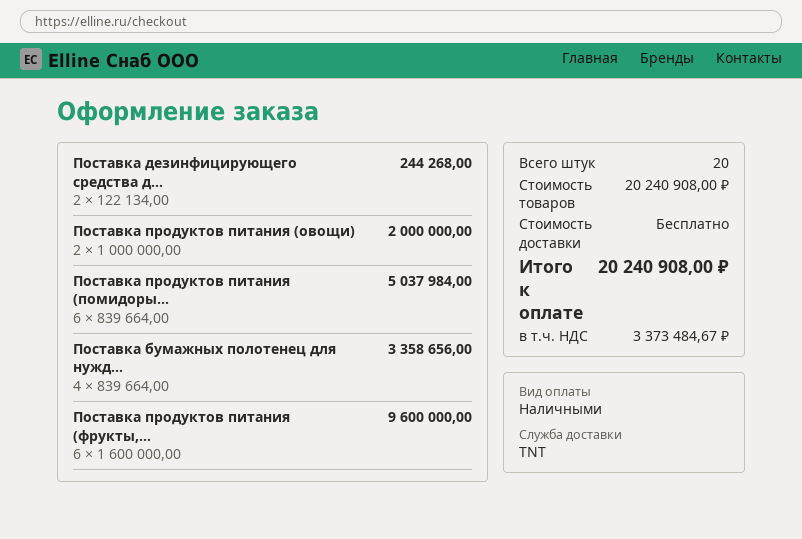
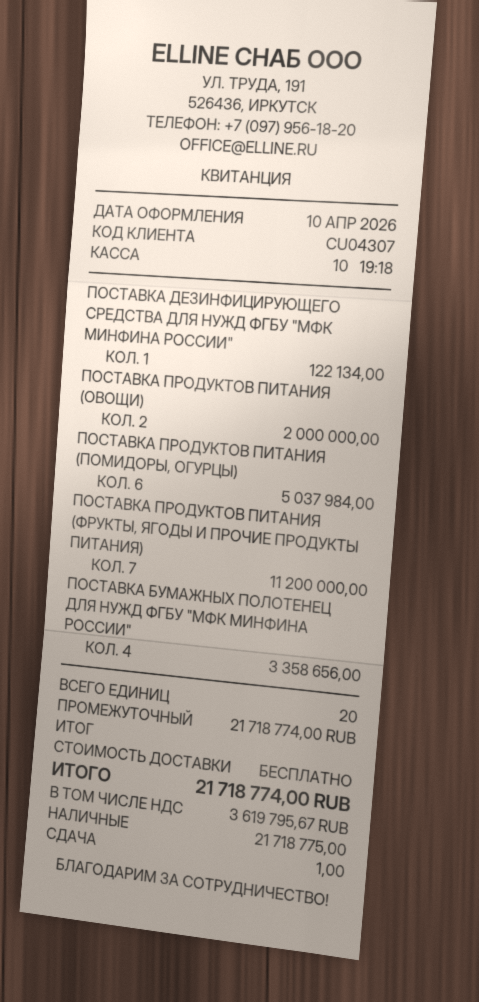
Поставка дезинфицирующего средства д...: 2 for 244268.00 -> 1 for 122134.00
Поставка продуктов питания (фрукты,...: 6 for 9600000.00 -> 7 for 11200000.00
subtotal: 20240908.00 -> 21718774.00
tax: 3373484.67 -> 3619795.67
total: 20240908.00 -> 21718774.00

